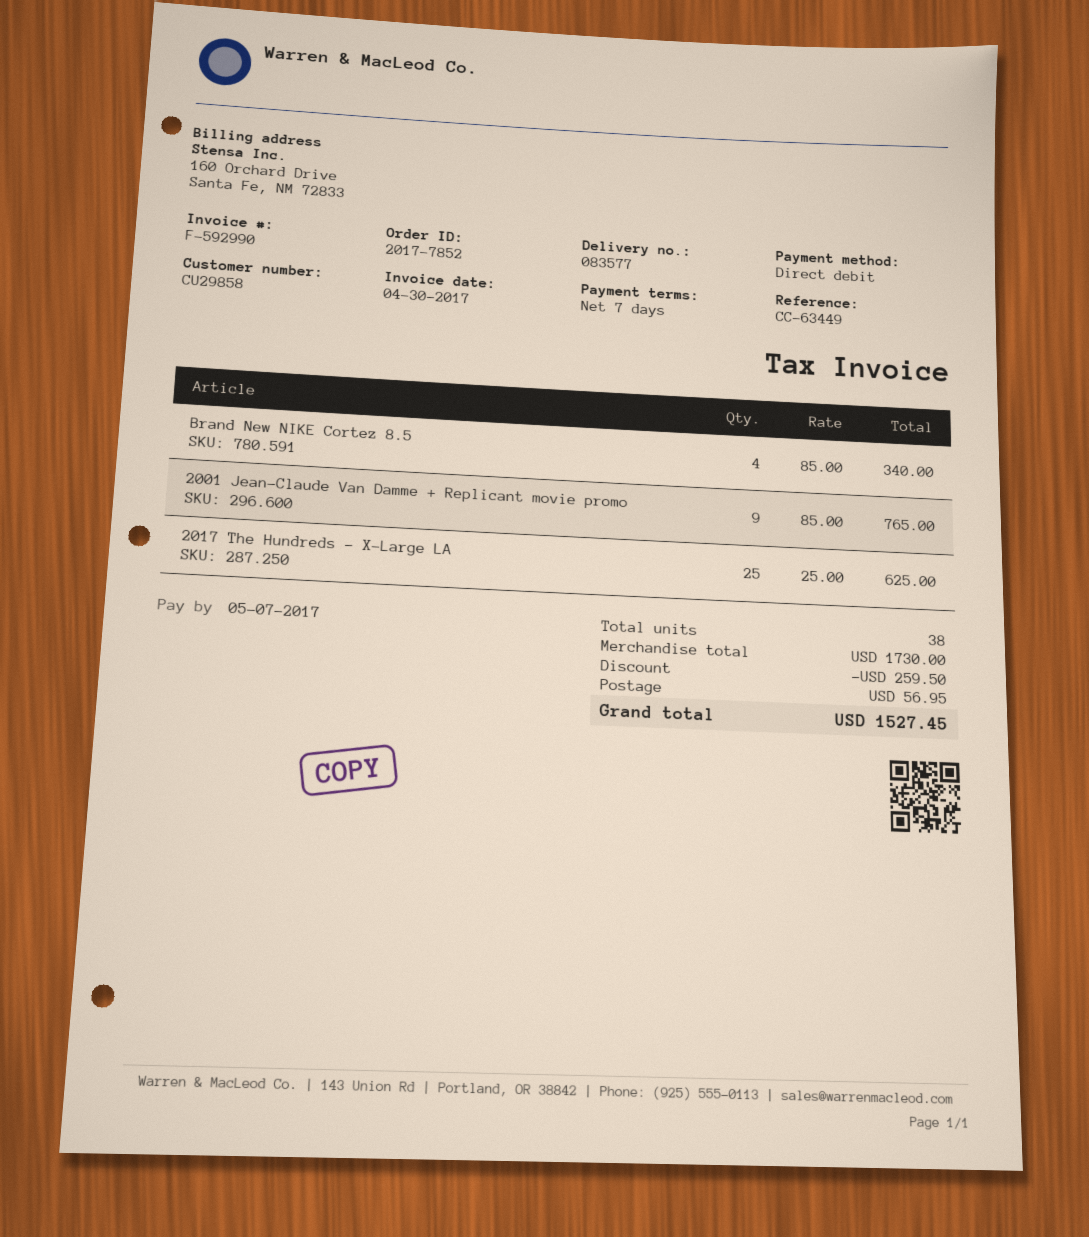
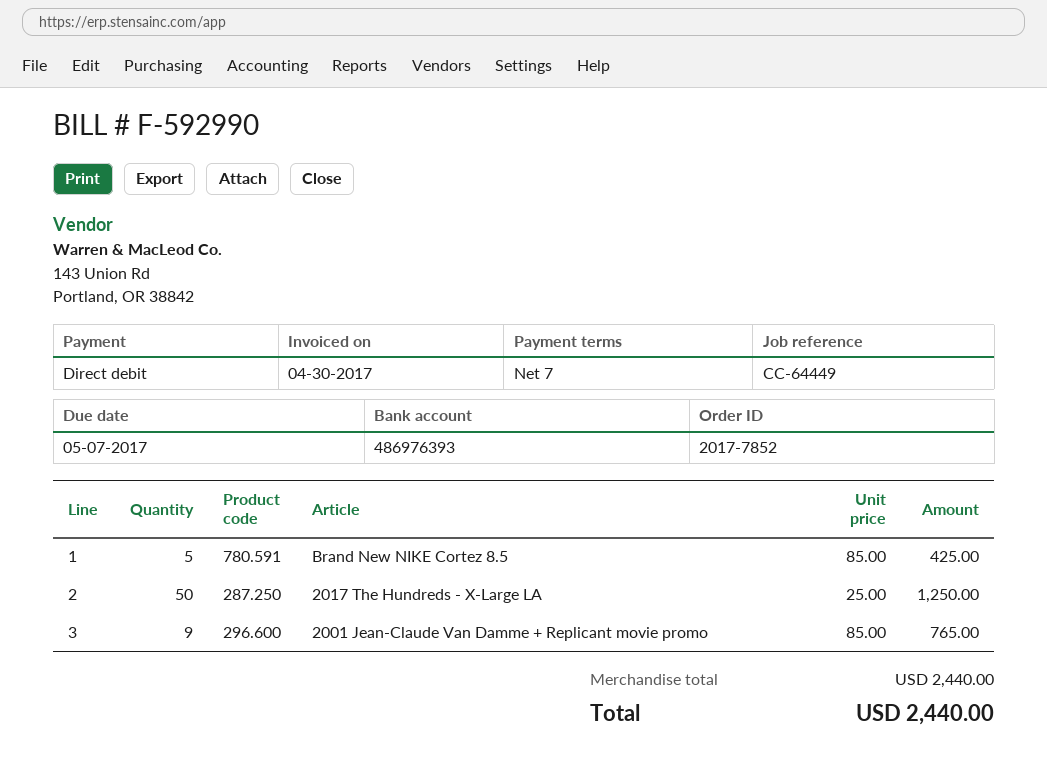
reference: CC-63449 -> CC-64449
Brand New NIKE Cortez 8.5: 4 x 85.00 = 340.00 -> 5 x 85.00 = 425.00
2017 The Hundreds - X-Large LA: 25 x 25.00 = 625.00 -> 50 x 25.00 = 1250.00
subtotal: 1730.00 -> 2440.00
discount: 259.50 -> none
shipping: 56.95 -> none
total: 1527.45 -> 2440.00

